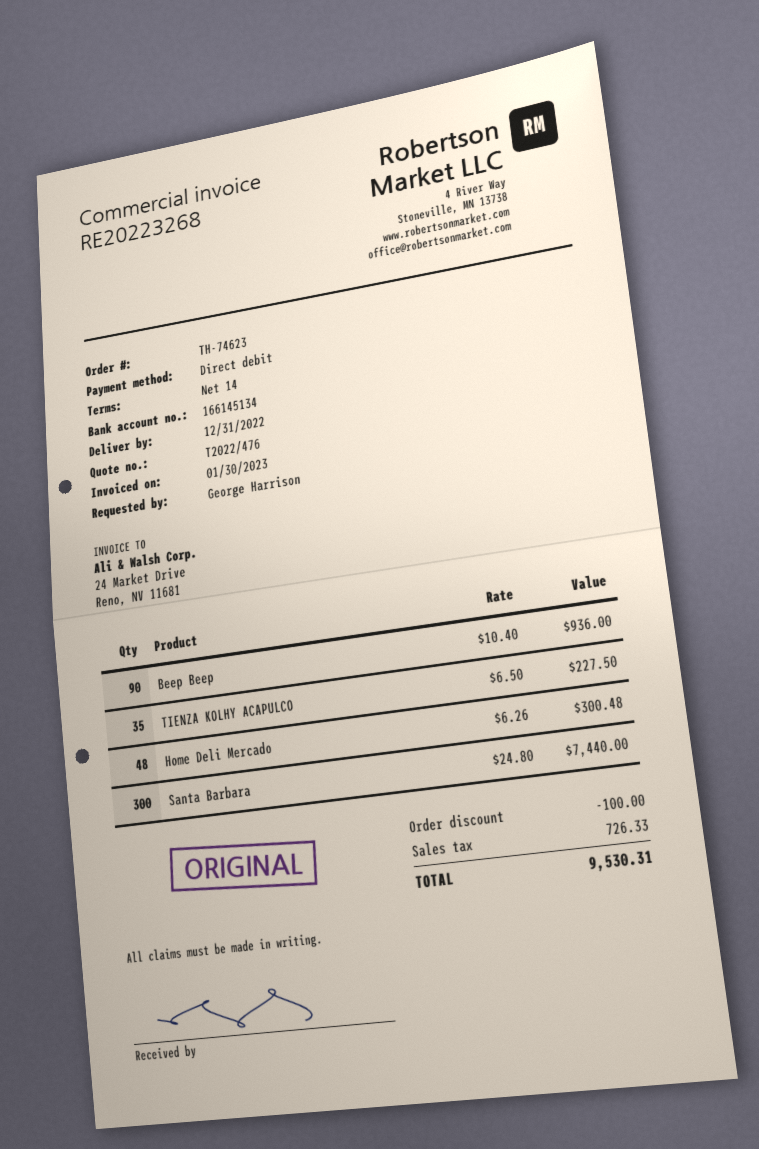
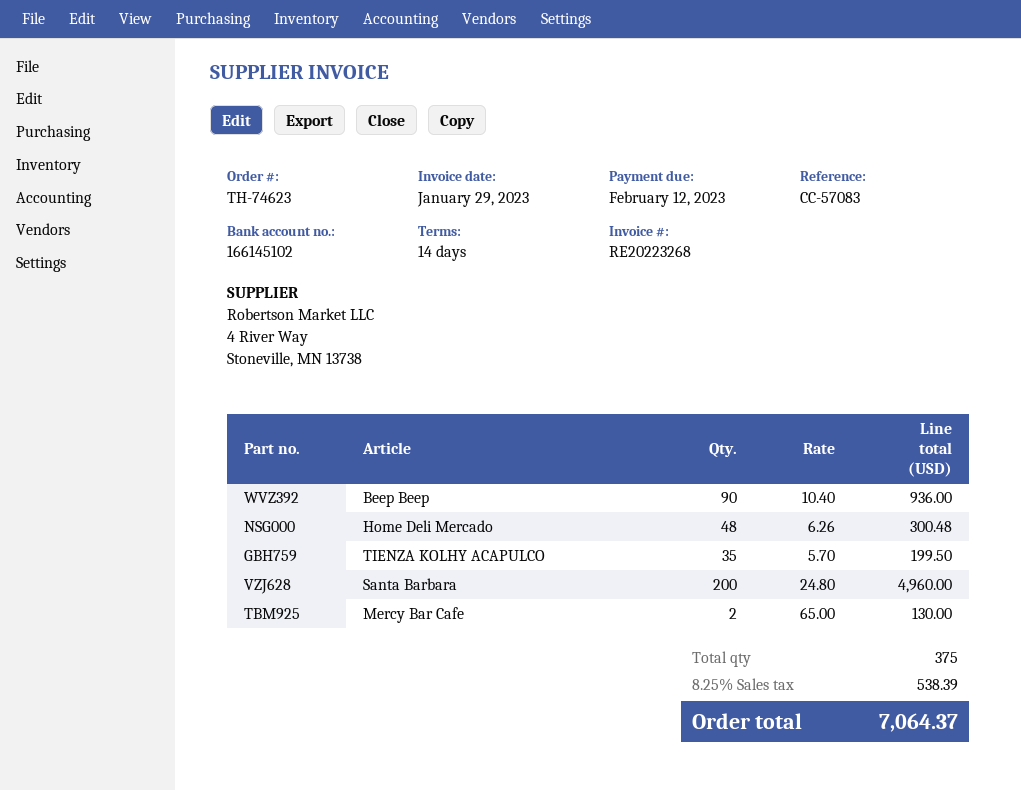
invoice date: 2023-01-30 -> 2023-01-29
bank account: 166145134 -> 166145102
TIENZA KOLHY ACAPULCO: 35 x 6.50 = 227.50 -> 35 x 5.70 = 199.50
Santa Barbara: 300 x 24.80 = 7440.00 -> 200 x 24.80 = 4960.00
Mercy Bar Cafe: none -> 2 x 65.00 = 130.00
discount: 100.00 -> none
tax: 726.33 -> 538.39
total: 9530.31 -> 7064.37

